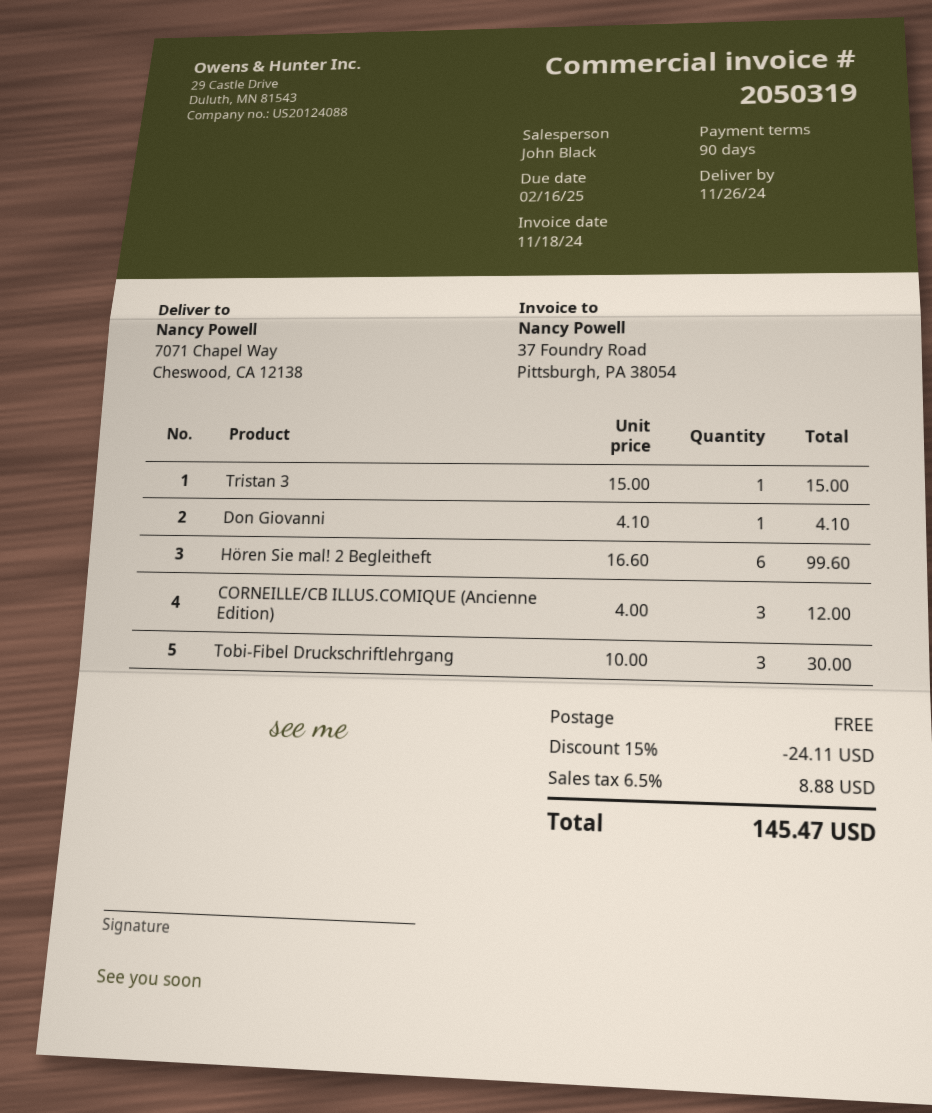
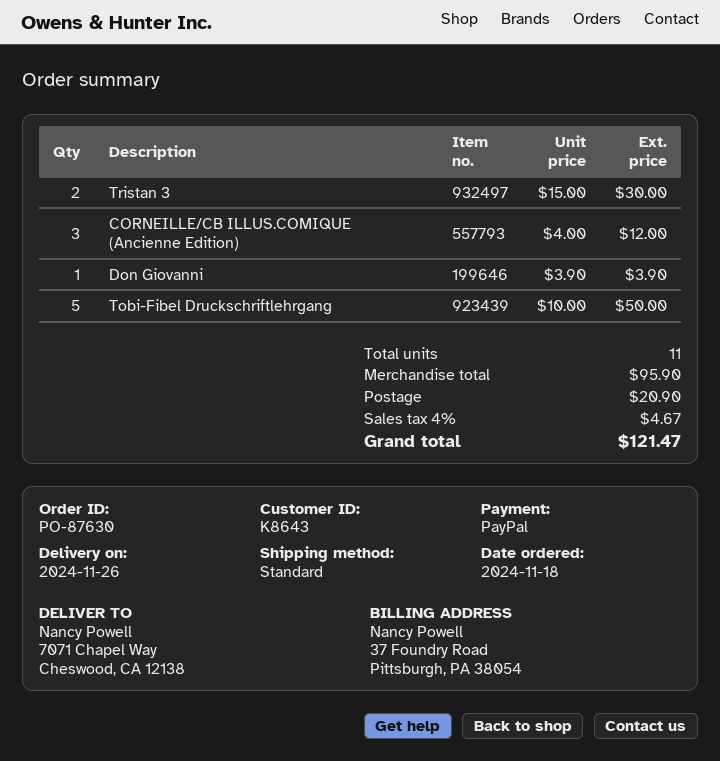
Tristan 3: 1 x 15.00 = 15.00 -> 2 x 15.00 = 30.00
Don Giovanni: 1 x 4.10 = 4.10 -> 1 x 3.90 = 3.90
Hören Sie mal! 2 Begleitheft: 6 x 16.60 = 99.60 -> none
Tobi-Fibel Druckschriftlehrgang: 3 x 10.00 = 30.00 -> 5 x 10.00 = 50.00
discount: 15% = 24.11 -> none
shipping: 0.00 -> 20.90
tax: 6.5% = 8.88 -> 4% = 4.67
total: 145.47 -> 121.47

